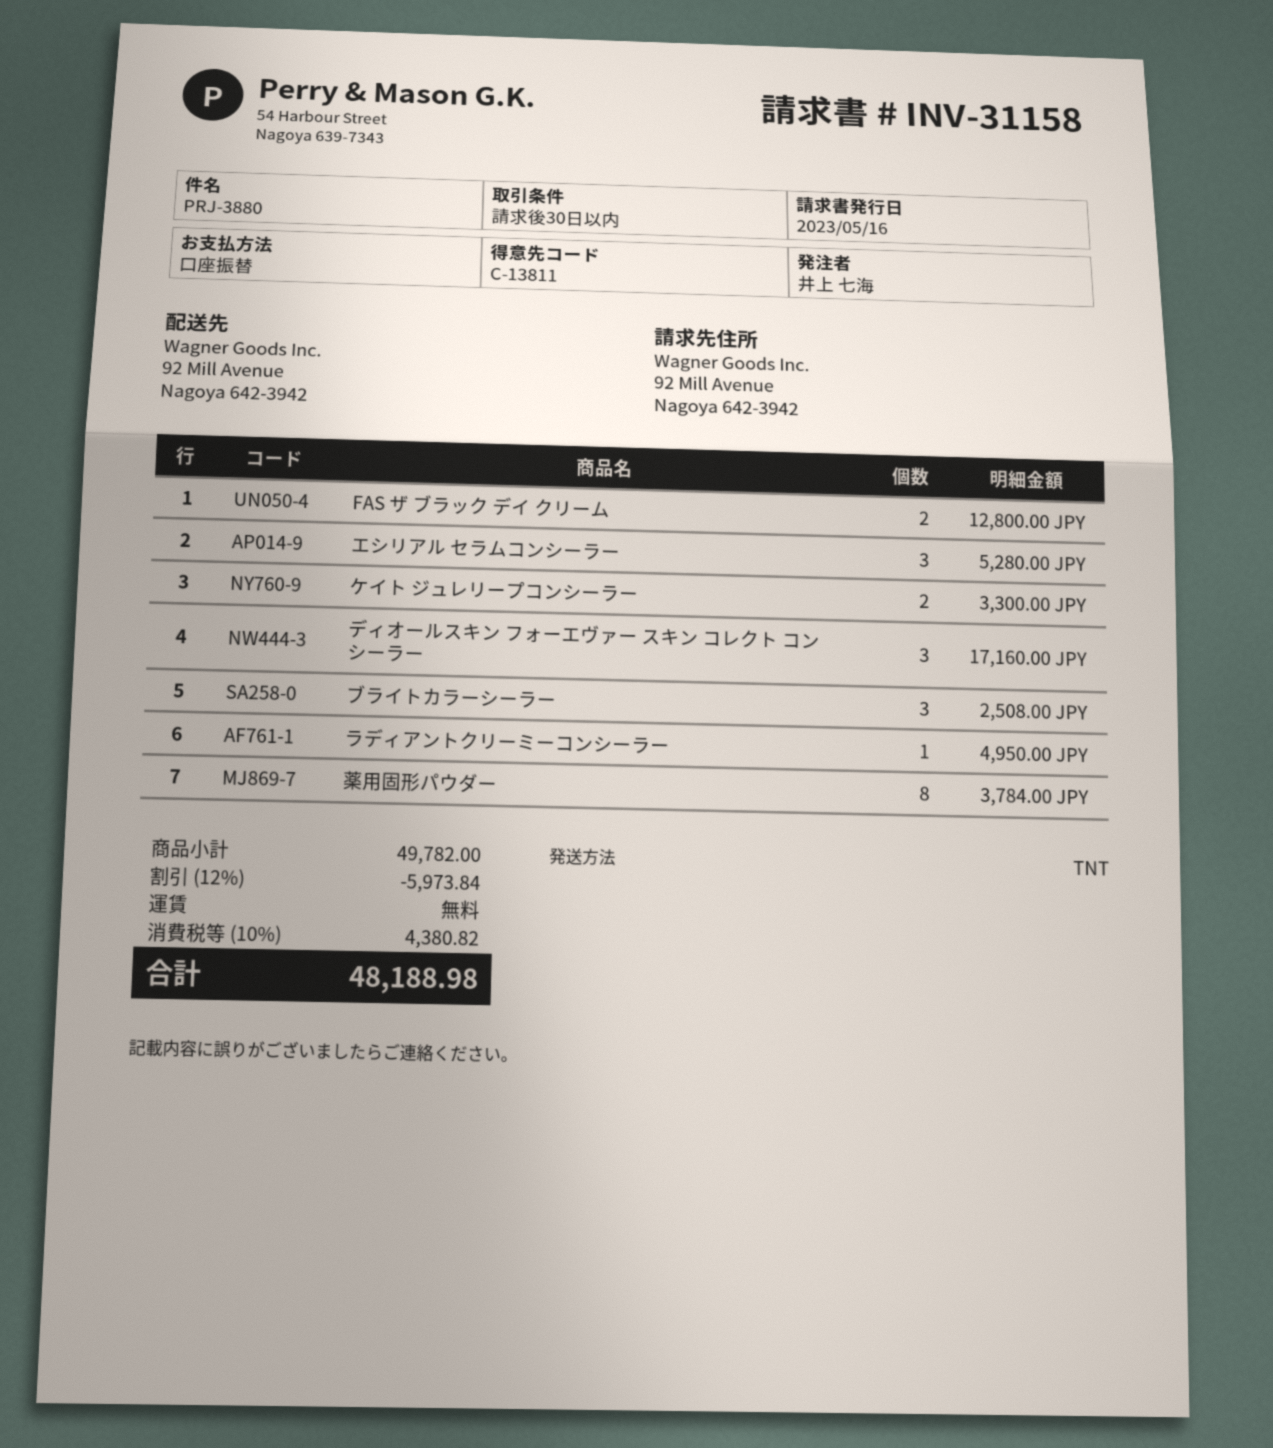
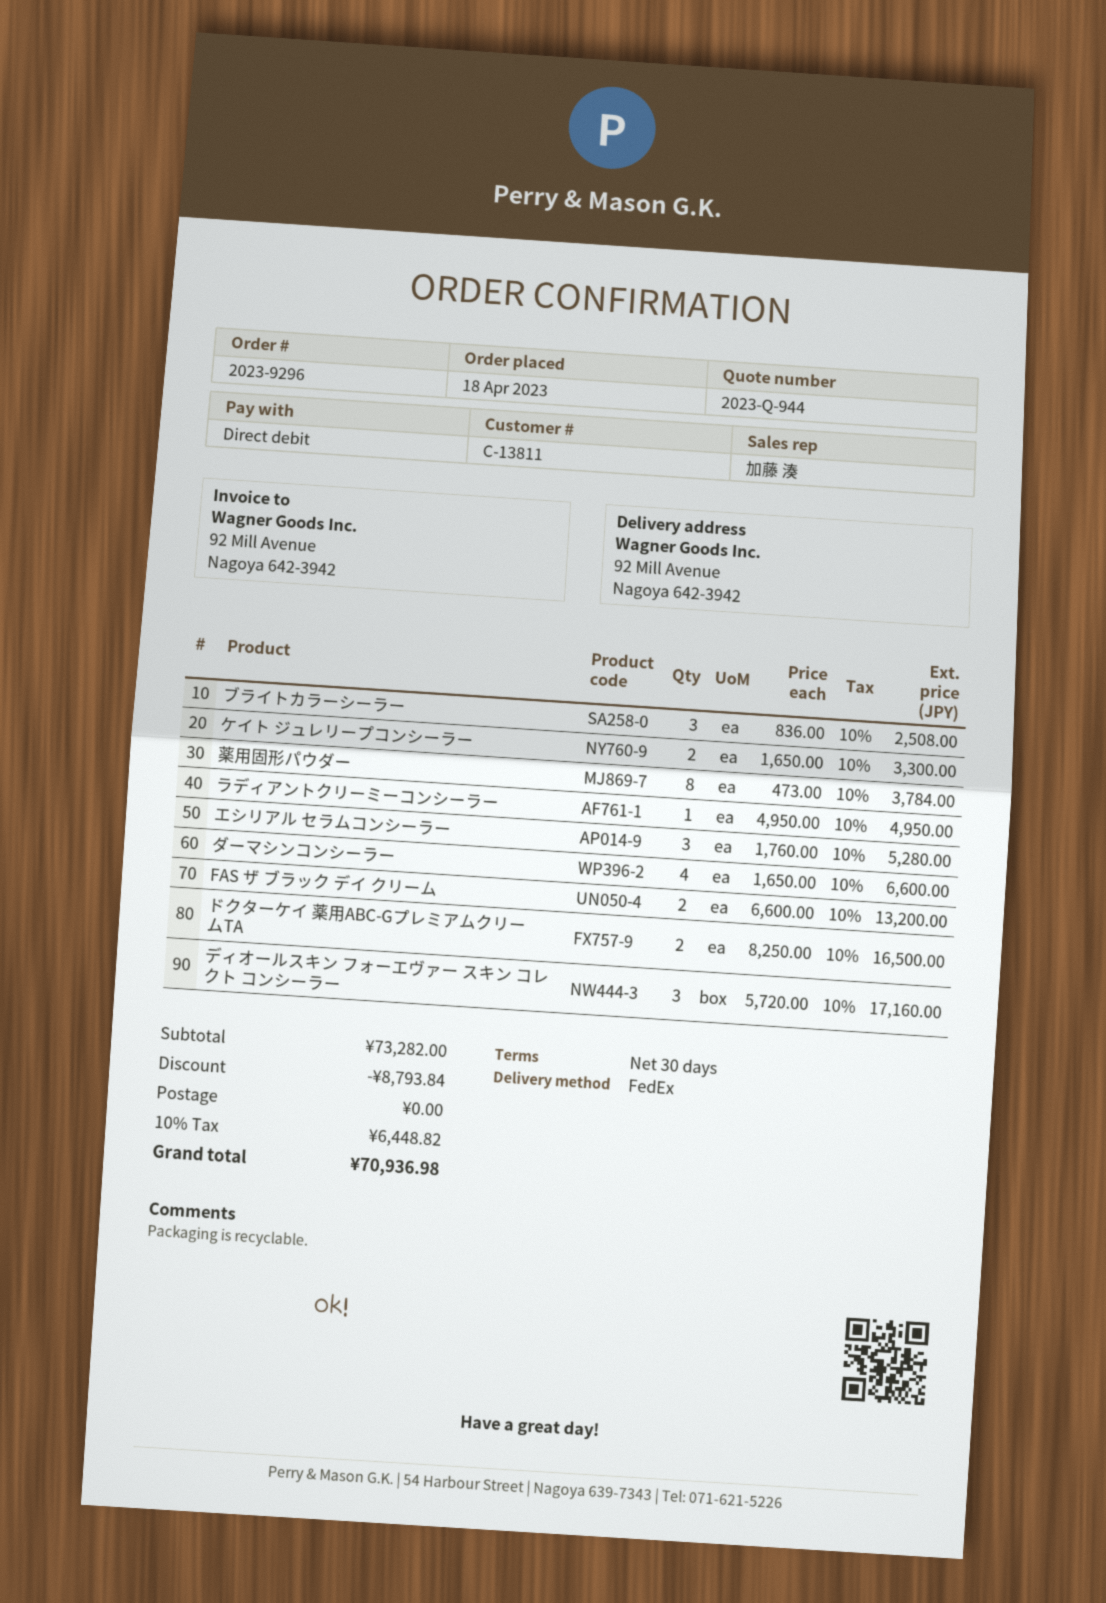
shipping method: TNT -> FedEx
FAS ザ ブラック デイ クリーム: 2 for 12800.00 -> 2 for 13200.00
ダーマシンコンシーラー: none -> 4 for 6600.00
ドクターケイ 薬用ABC-GプレミアムクリームTA: none -> 2 for 16500.00
subtotal: 49782.00 -> 73282.00
discount: 5973.84 -> 8793.84
tax: 10% = 4380.82 -> 10% = 6448.82
total: 48188.98 -> 70936.98

